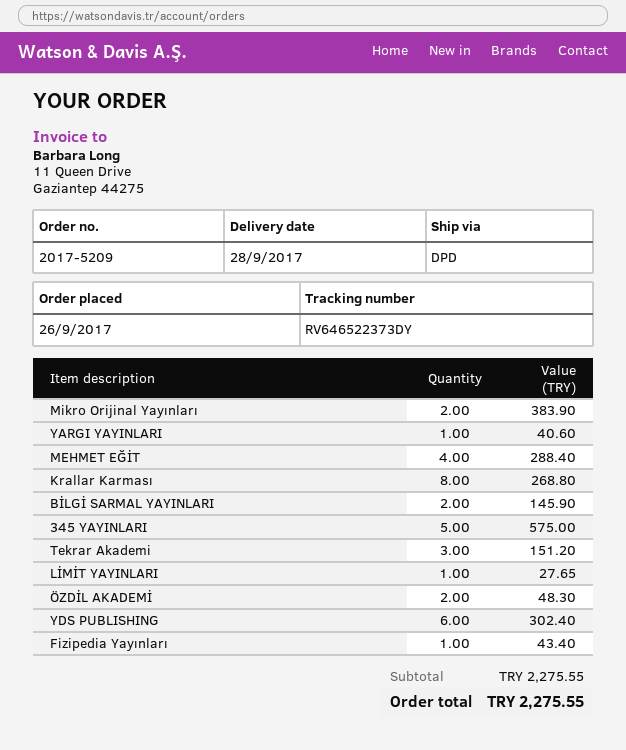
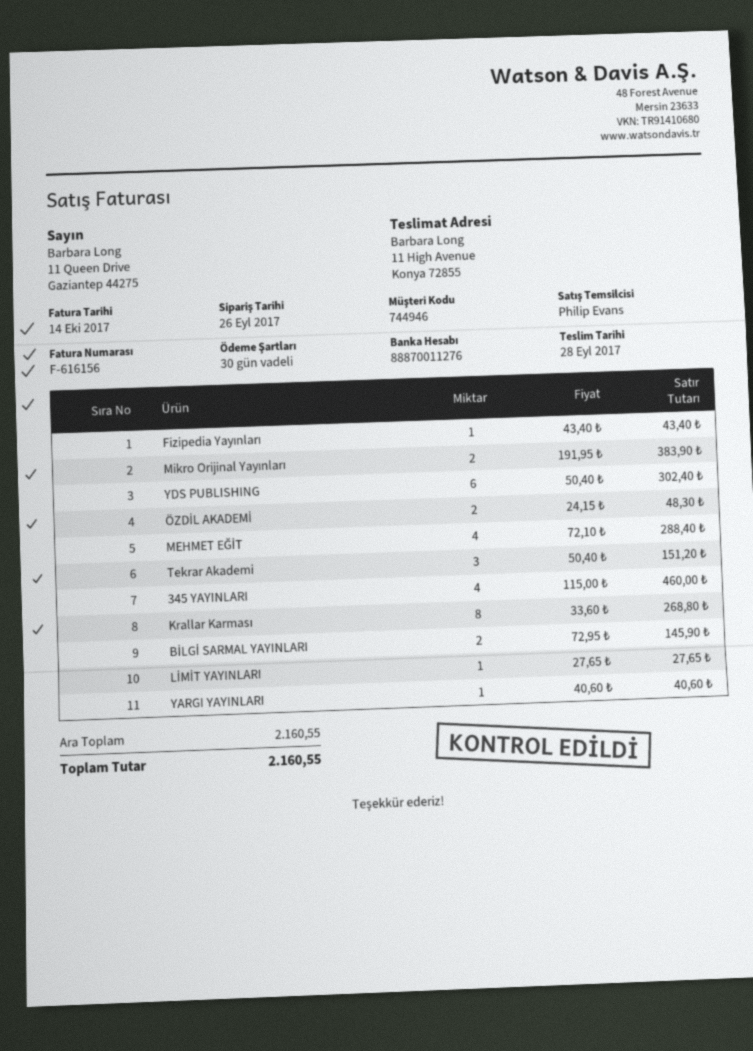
345 YAYINLARI: 5 for 575.00 -> 4 for 460.00
subtotal: 2275.55 -> 2160.55
total: 2275.55 -> 2160.55

